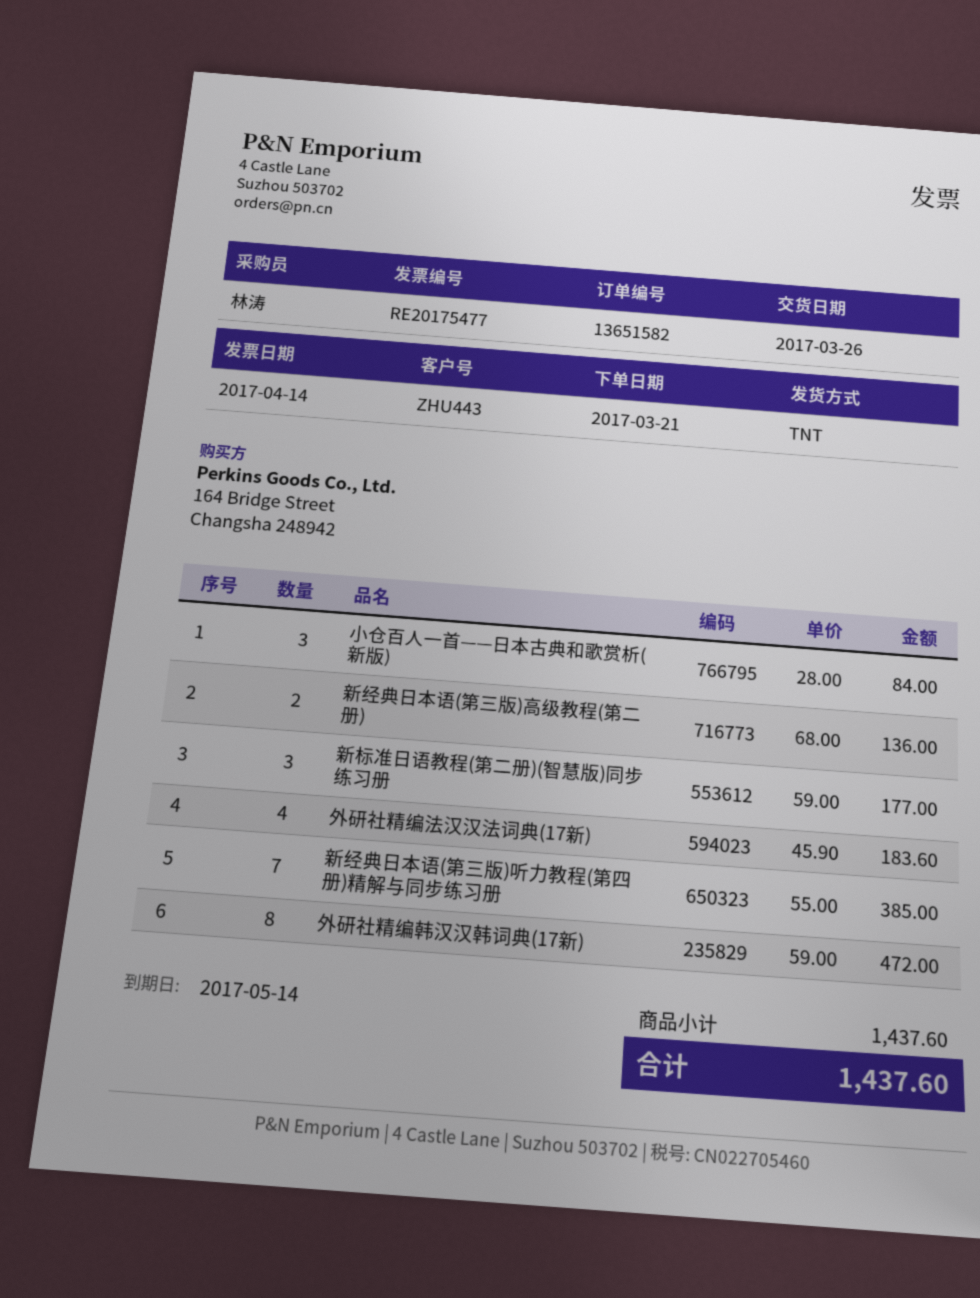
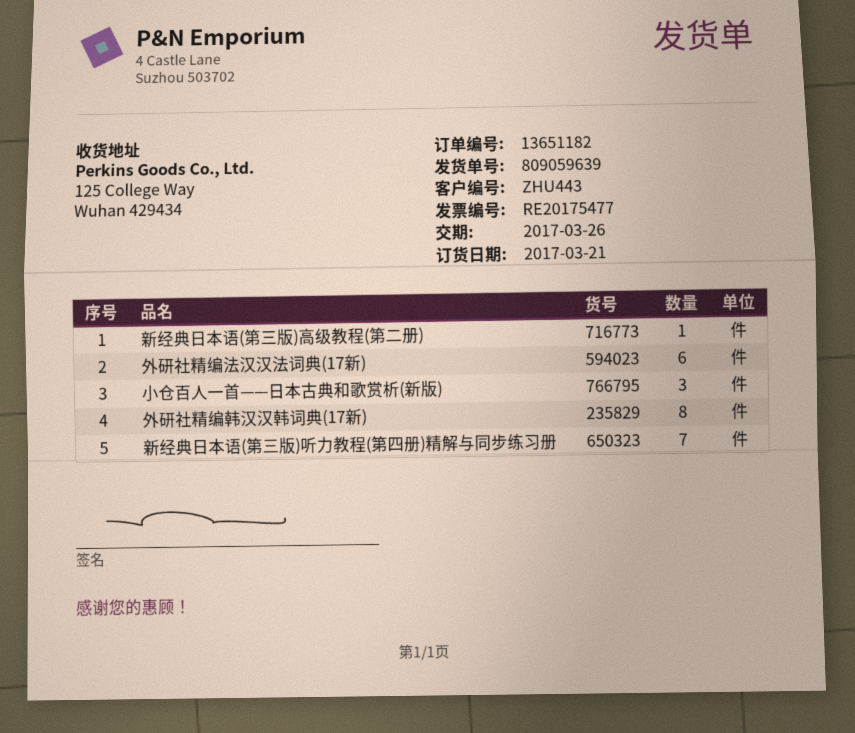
order number: 13651582 -> 13651182
新经典日本语(第三版)高级教程(第二册): 2 -> 1
新标准日语教程(第二册)(智慧版)同步练习册: 3 -> none
外研社精编法汉汉法词典(17新): 4 -> 6

